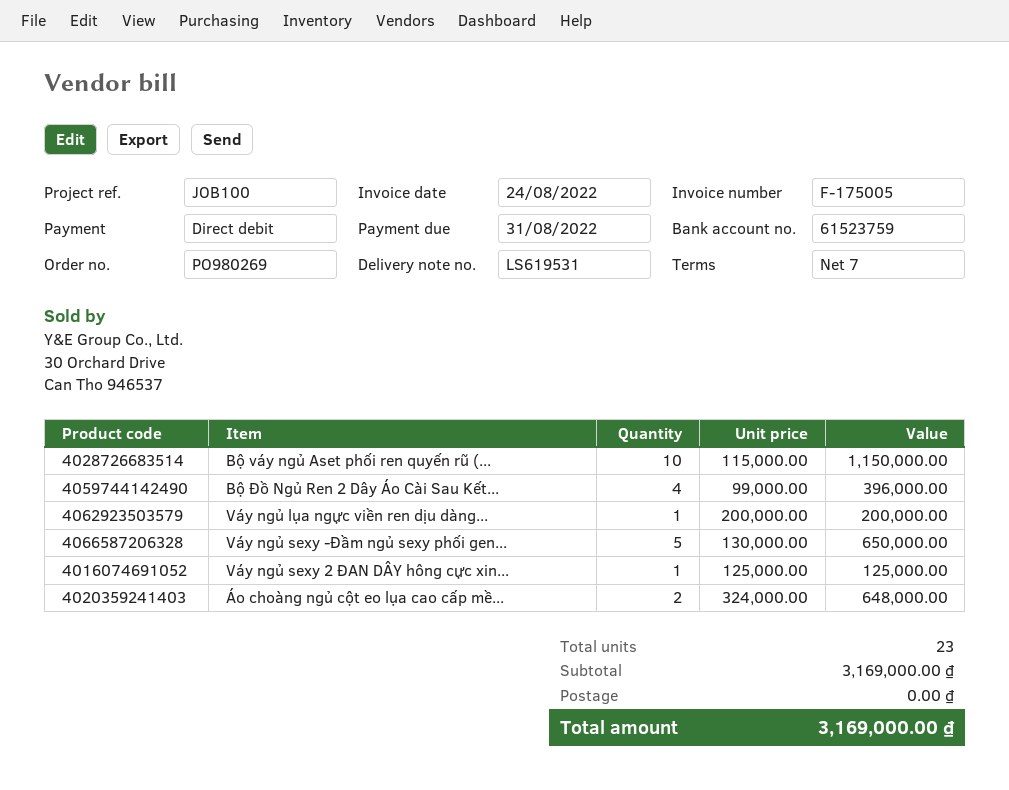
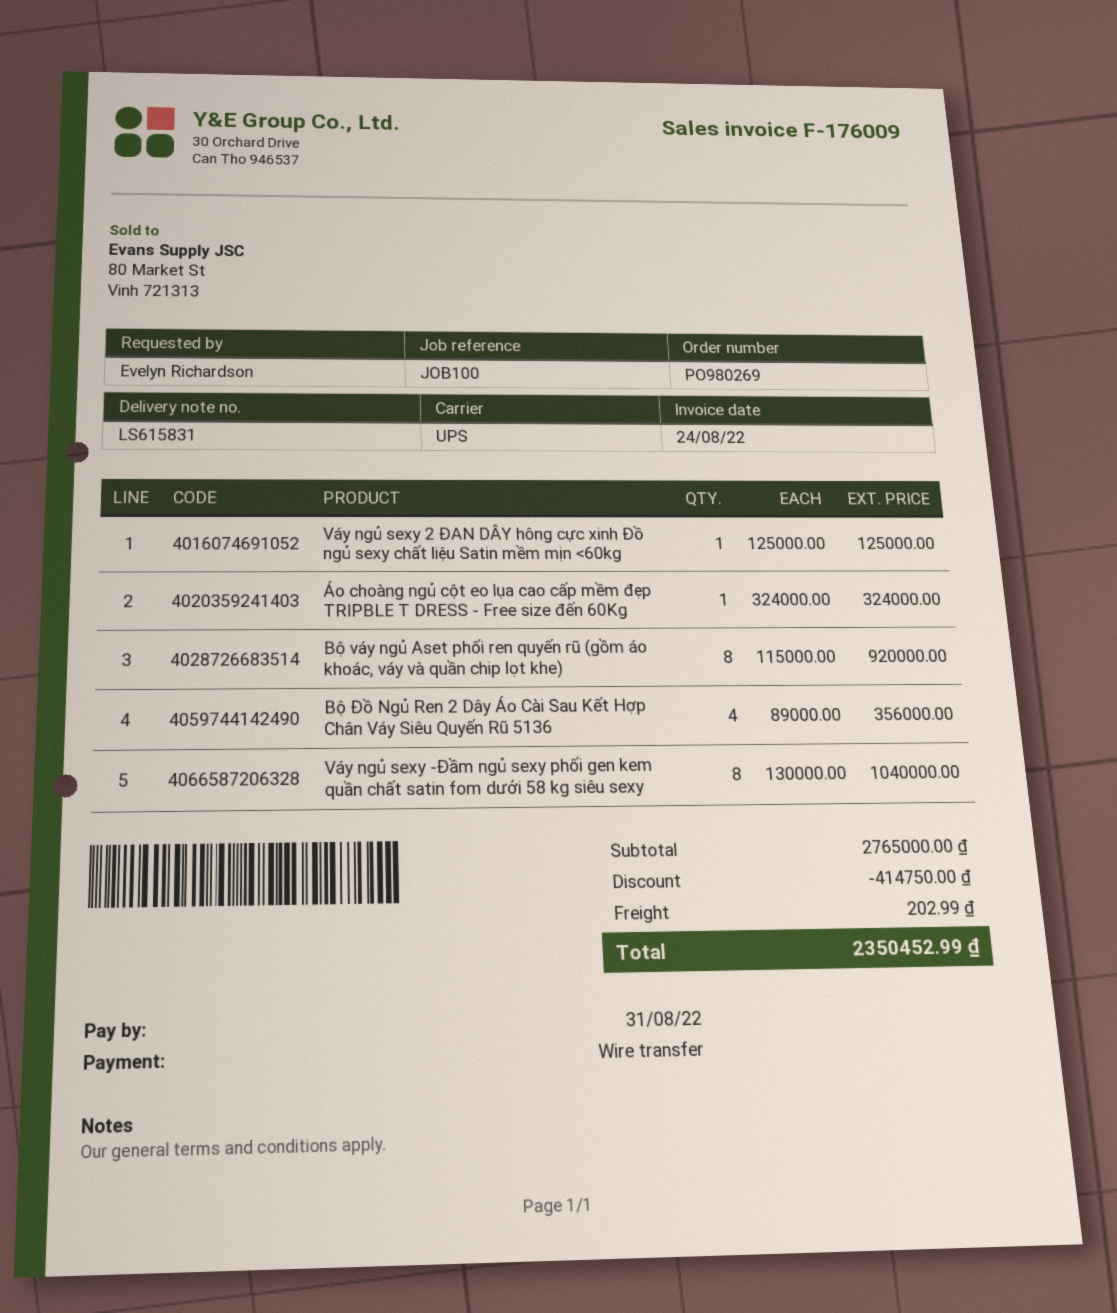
delivery note number: LS619531 -> LS615831
invoice number: F-175005 -> F-176009
payment method: direct debit -> bank transfer
Bộ váy ngủ Aset phối ren quyến rũ (...: 10 x 115000.00 = 1150000.00 -> 8 x 115000.00 = 920000.00
Bộ Đồ Ngủ Ren 2 Dây Áo Cài Sau Kết...: 4 x 99000.00 = 396000.00 -> 4 x 89000.00 = 356000.00
Váy ngủ lụa ngực viền ren dịu dàng...: 1 x 200000.00 = 200000.00 -> none
Váy ngủ sexy -Đầm ngủ sexy phối gen...: 5 x 130000.00 = 650000.00 -> 8 x 130000.00 = 1040000.00
Áo choàng ngủ cột eo lụa cao cấp mề...: 2 x 324000.00 = 648000.00 -> 1 x 324000.00 = 324000.00
subtotal: 3169000.00 -> 2765000.00
discount: none -> 414750.00
shipping: 0.00 -> 202.99
total: 3169000.00 -> 2350452.99

